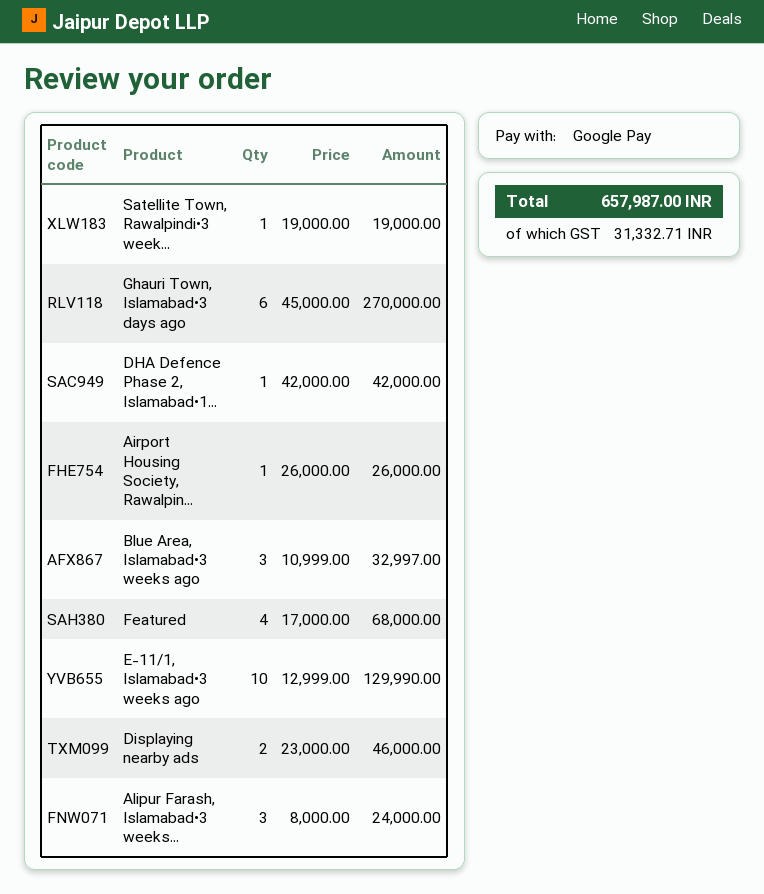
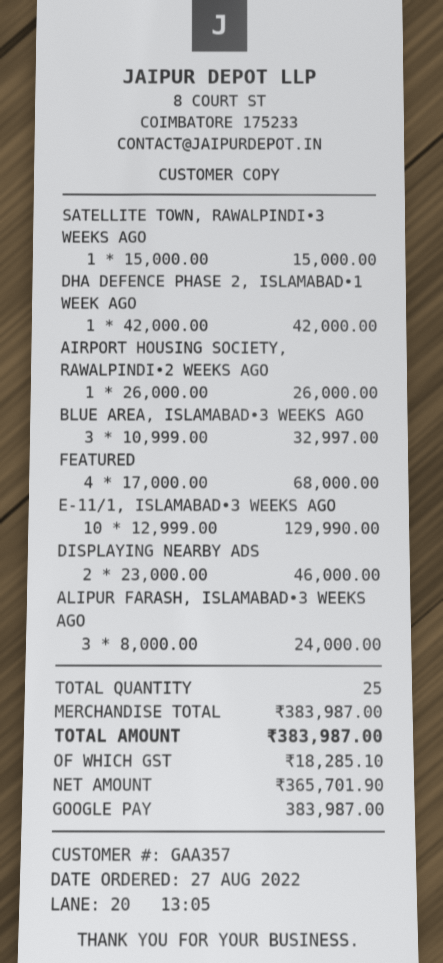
Satellite Town, Rawalpindi•3 week...: 1 x 19000.00 = 19000.00 -> 1 x 15000.00 = 15000.00
Ghauri Town, Islamabad•3 days ago: 6 x 45000.00 = 270000.00 -> none
tax: 31332.71 -> 18285.10
total: 657987.00 -> 383987.00

